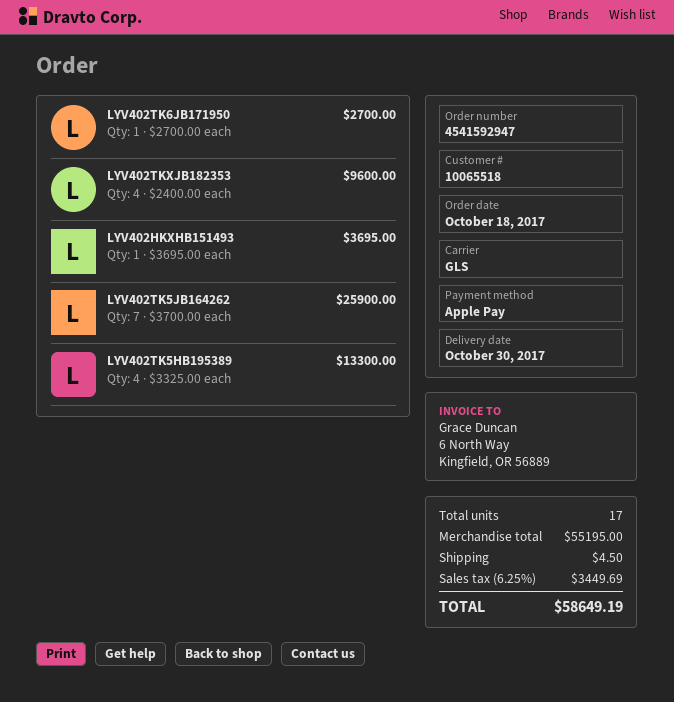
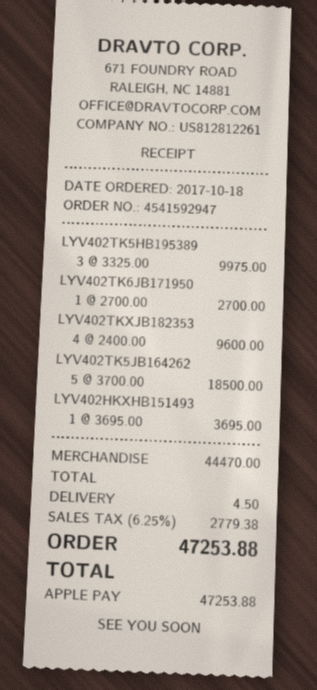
LYV402TK5JB164262: 7 x 3700.00 = 25900.00 -> 5 x 3700.00 = 18500.00
LYV402TK5HB195389: 4 x 3325.00 = 13300.00 -> 3 x 3325.00 = 9975.00
subtotal: 55195.00 -> 44470.00
tax: 6.25% = 3449.69 -> 6.25% = 2779.38
total: 58649.19 -> 47253.88

